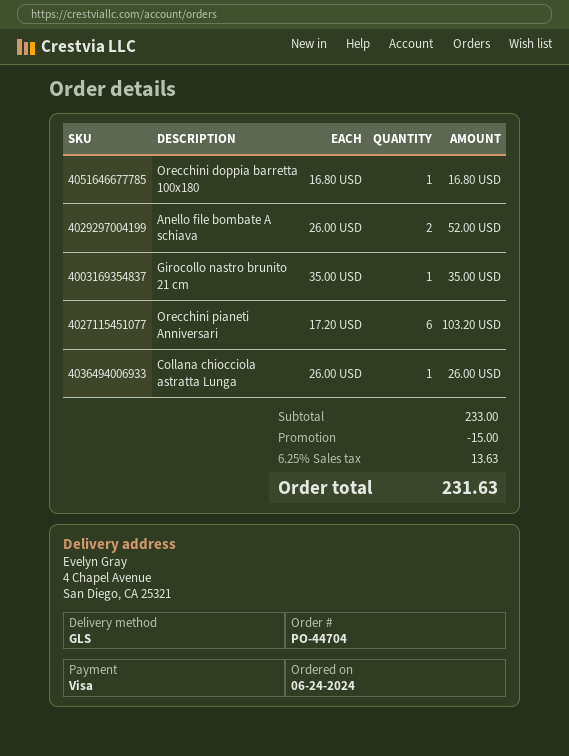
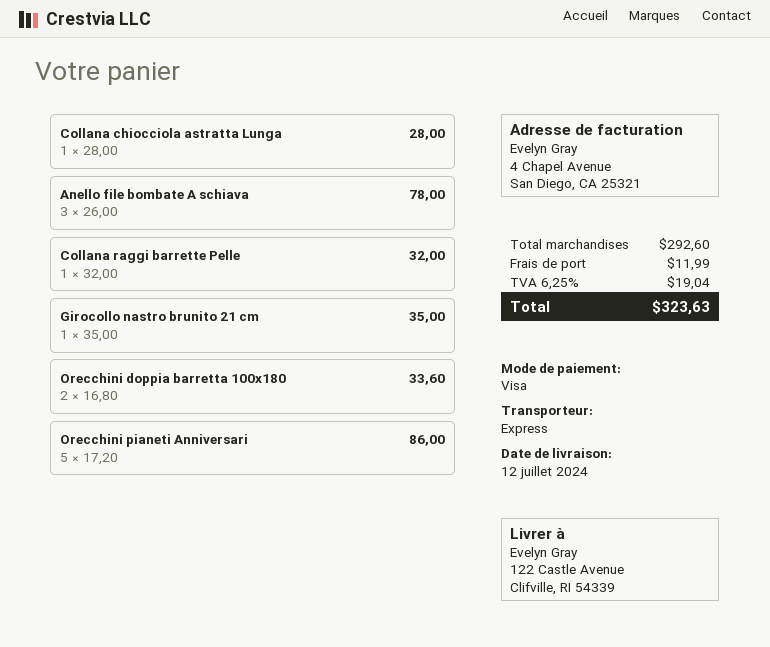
shipping method: GLS -> express
ship to: 4 Chapel Avenue, San Diego, CA 25321 -> 122 Castle Avenue, Clifville, RI 54339
Orecchini doppia barretta 100x180: 1 x 16.80 = 16.80 -> 2 x 16.80 = 33.60
Anello file bombate A schiava: 2 x 26.00 = 52.00 -> 3 x 26.00 = 78.00
Orecchini pianeti Anniversari: 6 x 17.20 = 103.20 -> 5 x 17.20 = 86.00
Collana chiocciola astratta Lunga: 1 x 26.00 = 26.00 -> 1 x 28.00 = 28.00
Collana raggi barrette Pelle: none -> 1 x 32.00 = 32.00
subtotal: 233.00 -> 292.60
discount: 15.00 -> none
shipping: none -> 11.99
tax: 6.25% = 13.63 -> 6.25% = 19.04
total: 231.63 -> 323.63

